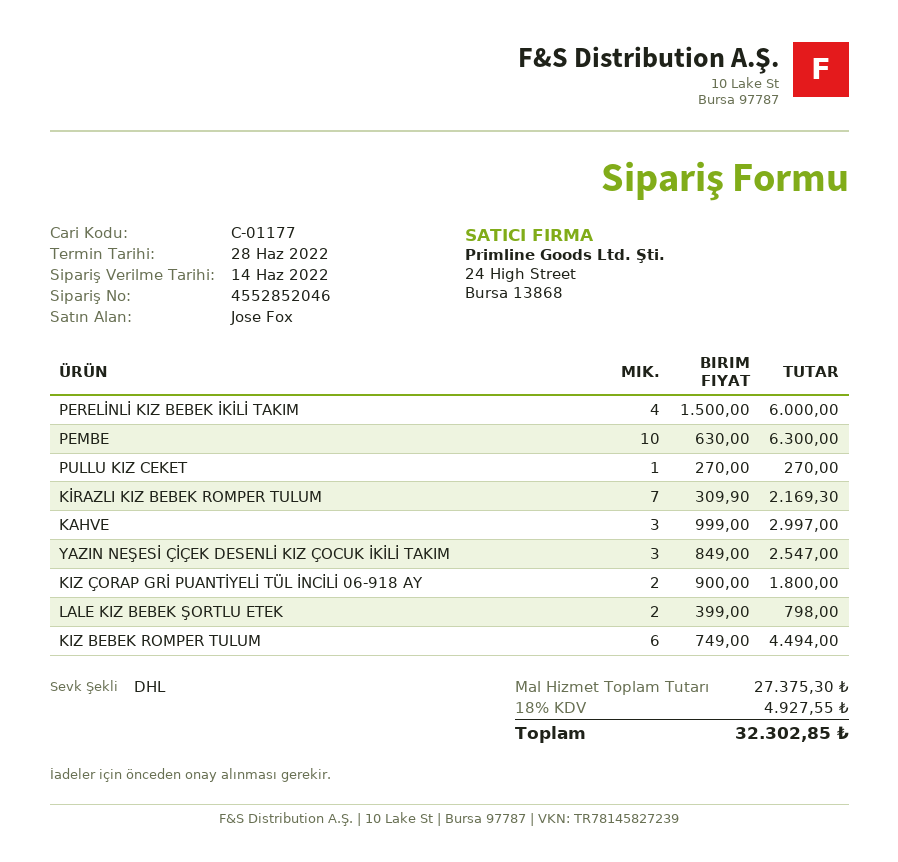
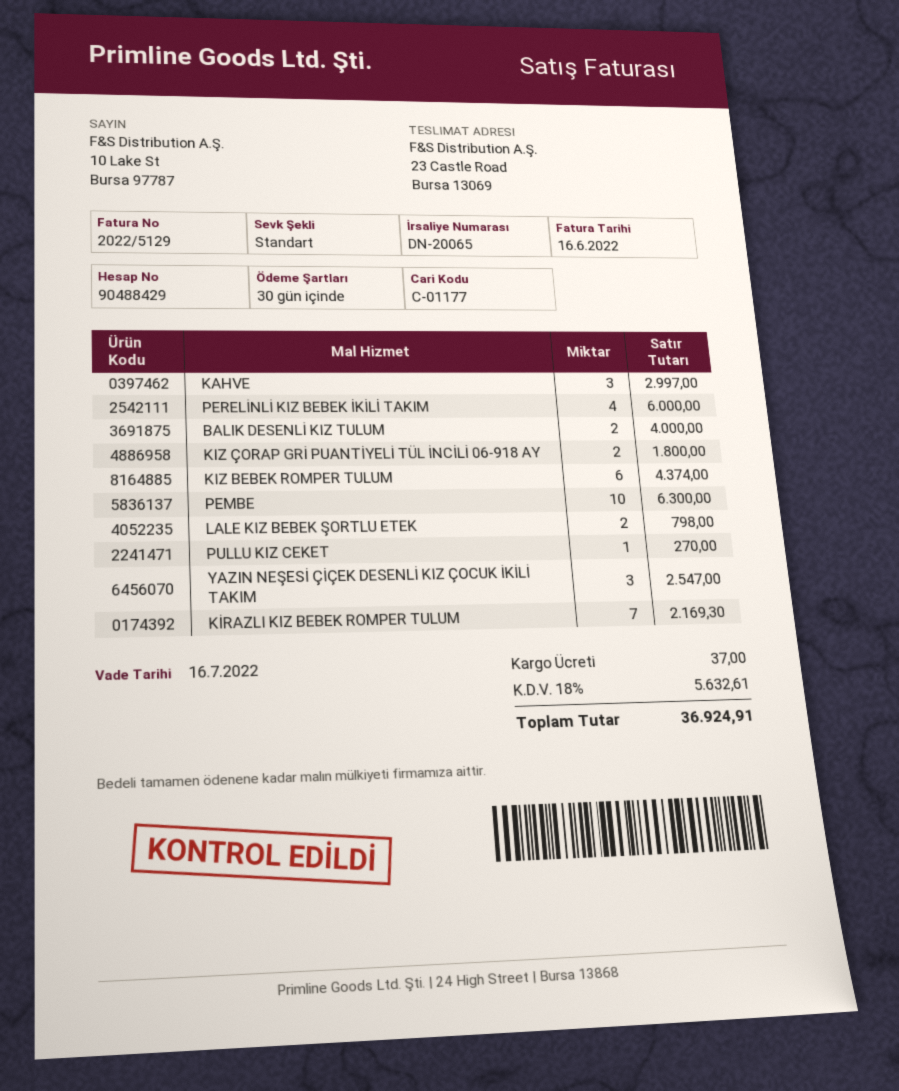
shipping method: DHL -> standard
KIZ BEBEK ROMPER TULUM: 6 for 4494.00 -> 6 for 4374.00
BALIK DESENLİ KIZ TULUM: none -> 2 for 4000.00
shipping: none -> 37.00
tax: 18% = 4927.55 -> 18% = 5632.61
total: 32302.85 -> 36924.91

